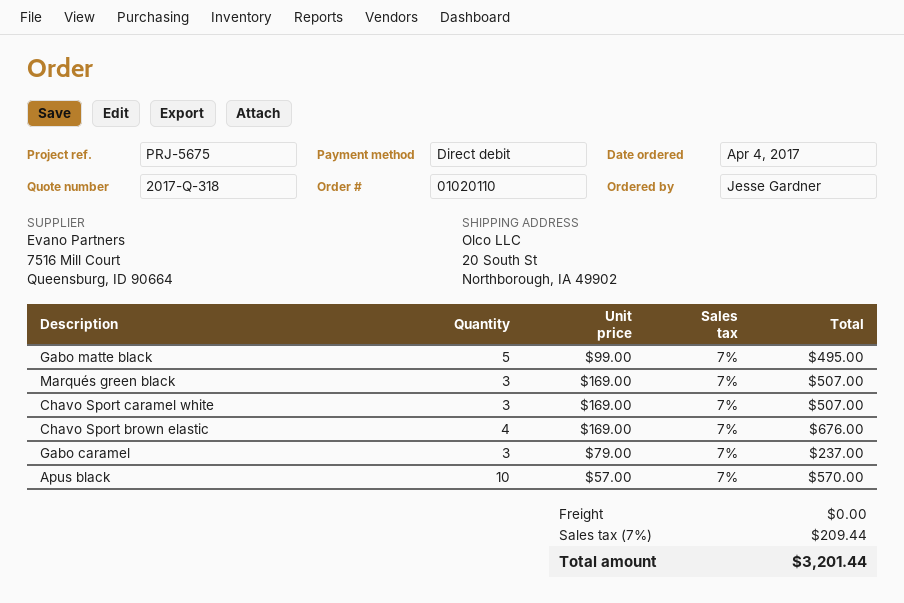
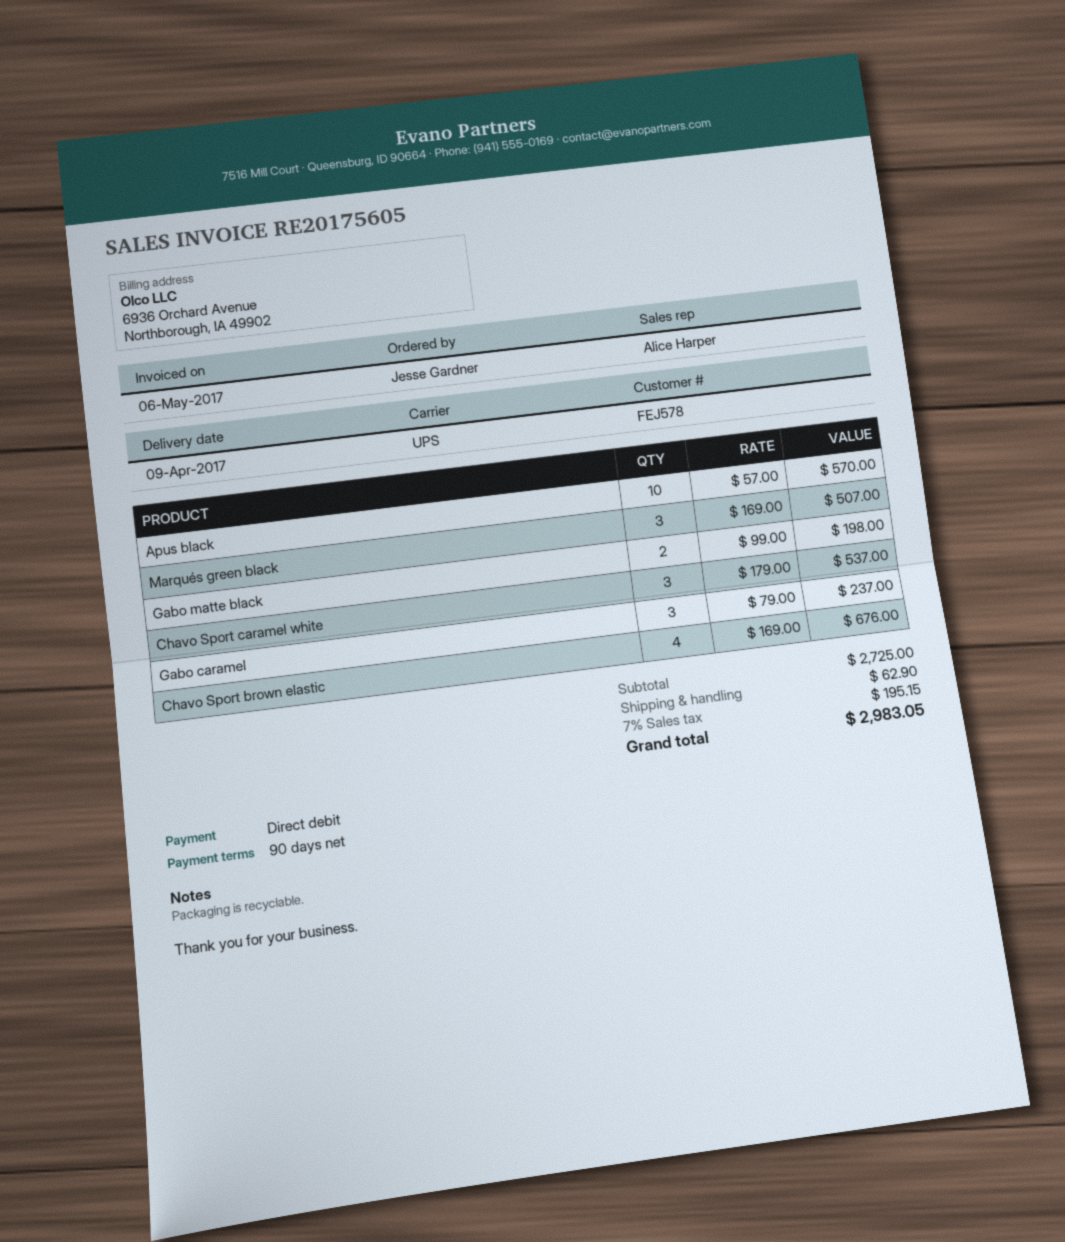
Gabo matte black: 5 x 99.00 = 495.00 -> 2 x 99.00 = 198.00
Chavo Sport caramel white: 3 x 169.00 = 507.00 -> 3 x 179.00 = 537.00
shipping: 0.00 -> 62.90
tax: 7% = 209.44 -> 7% = 195.15
total: 3201.44 -> 2983.05

